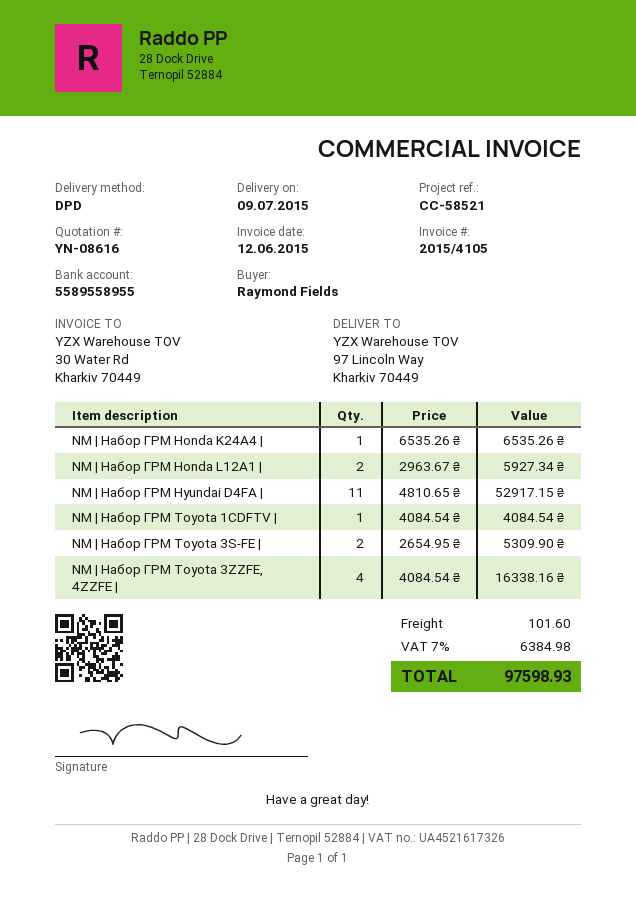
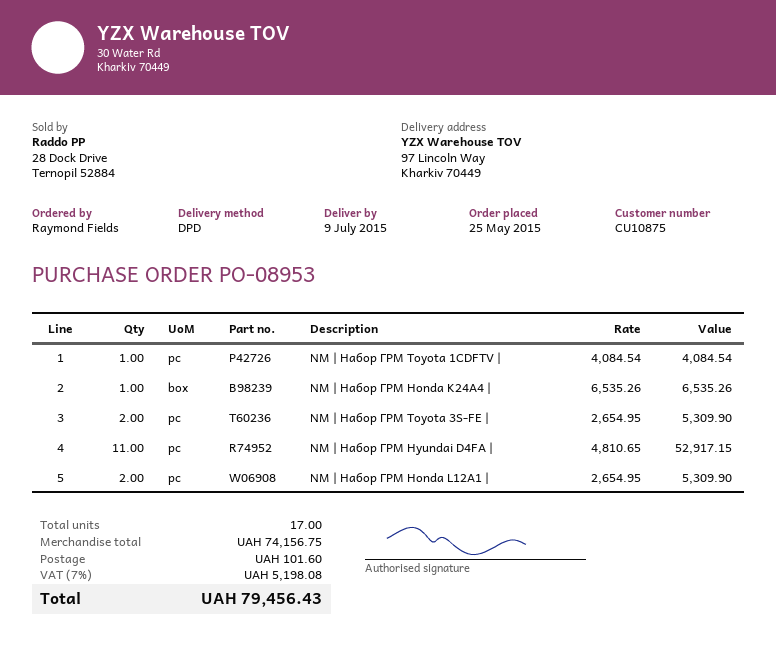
NM | Набор ГРМ Honda L12A1 |: 2 x 2963.67 = 5927.34 -> 2 x 2654.95 = 5309.90
NM | Набор ГРМ Toyota 3ZZFE, 4ZZFE |: 4 x 4084.54 = 16338.16 -> none
tax: 7% = 6384.98 -> 7% = 5198.08
total: 97598.93 -> 79456.43

